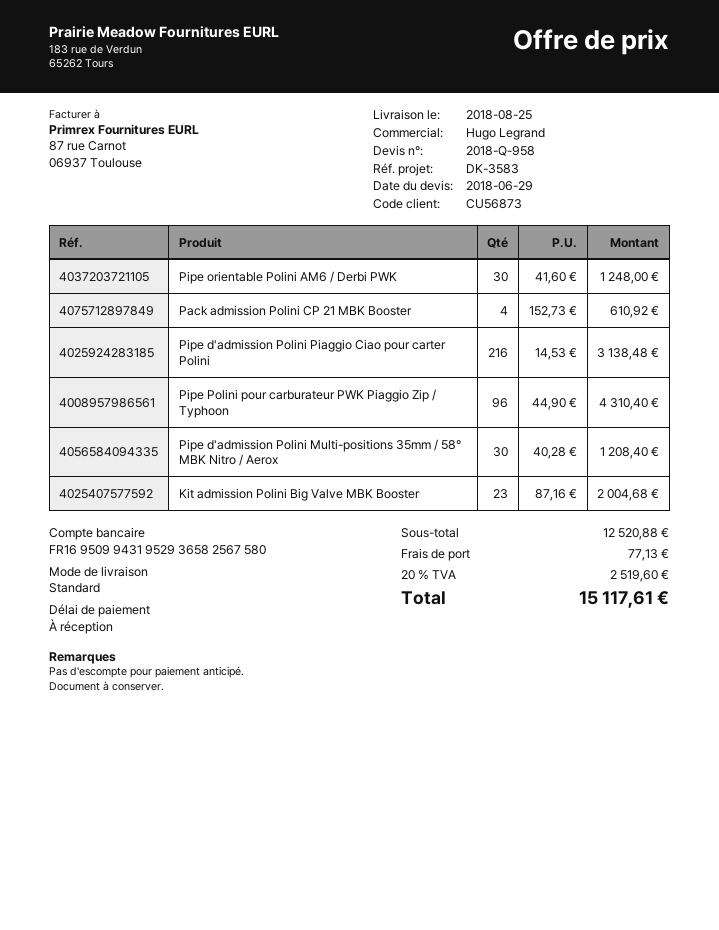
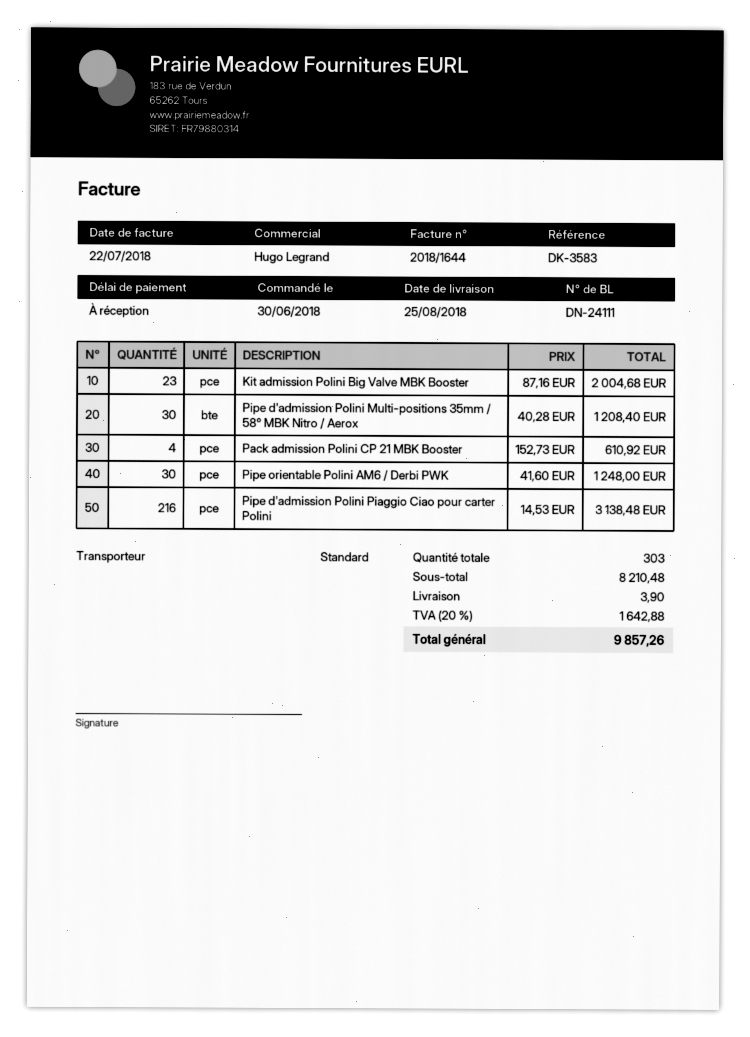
Pipe Polini pour carburateur PWK Piaggio Zip / Typhoon: 96 x 44.90 = 4310.40 -> none
subtotal: 12520.88 -> 8210.48
shipping: 77.13 -> 3.90
tax: 20% = 2519.60 -> 20% = 1642.88
total: 15117.61 -> 9857.26

